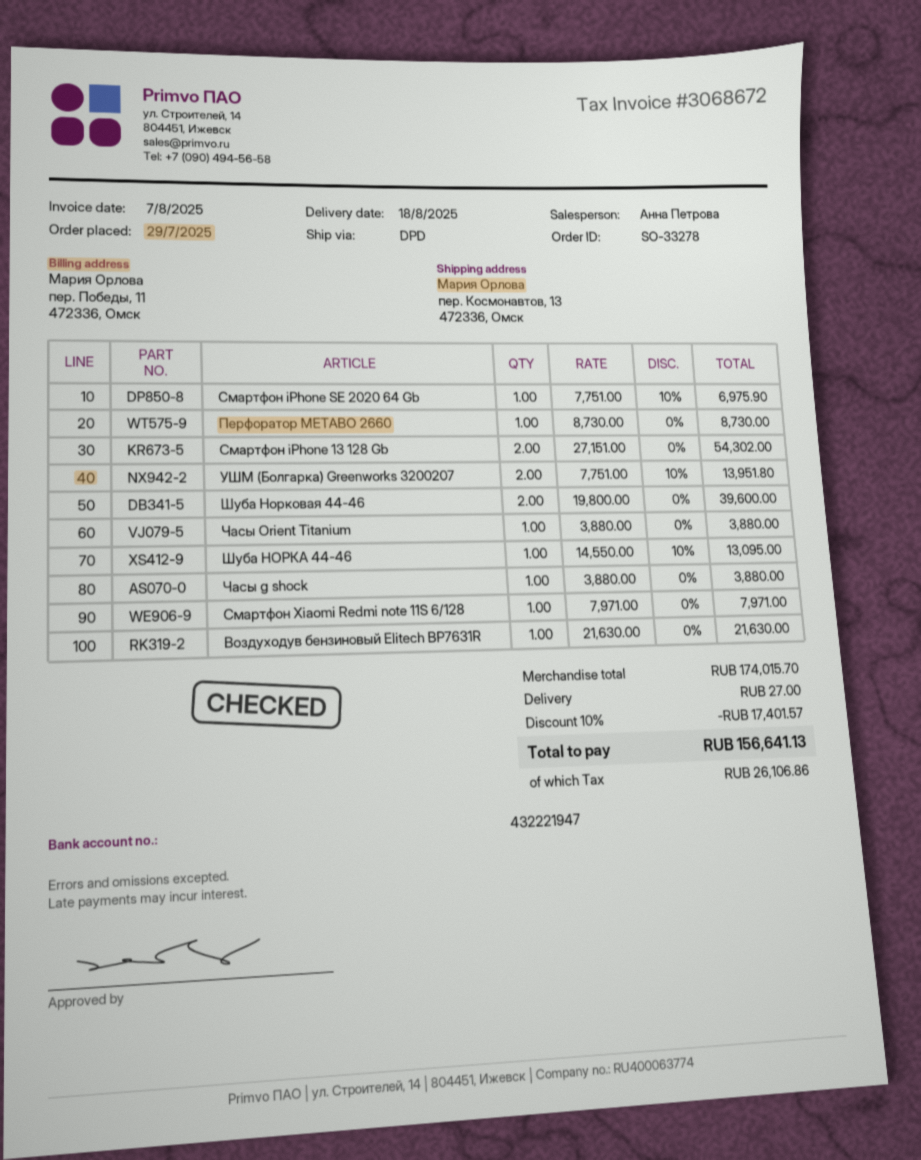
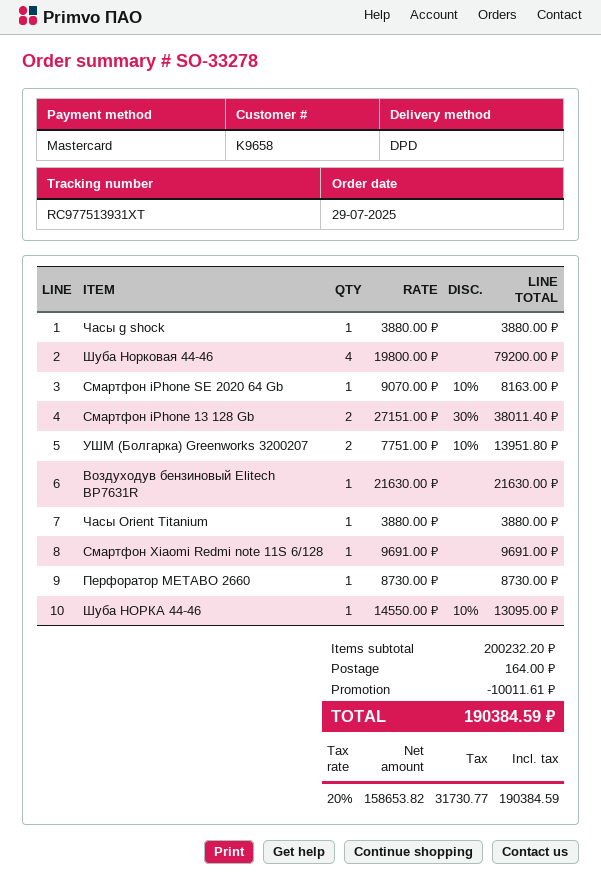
Смартфон iPhone SE 2020 64 Gb: 1 x 7751.00 - 10% = 6975.90 -> 1 x 9070.00 - 10% = 8163.00
Смартфон iPhone 13 128 Gb: 2 x 27151.00 = 54302.00 -> 2 x 27151.00 - 30% = 38011.40
Шуба Норковая 44-46: 2 x 19800.00 = 39600.00 -> 4 x 19800.00 = 79200.00
Смартфон Xiaomi Redmi note 11S 6/128: 1 x 7971.00 = 7971.00 -> 1 x 9691.00 = 9691.00
subtotal: 174015.70 -> 200232.20
discount: 17401.57 -> 10011.61
shipping: 27.00 -> 164.00
tax: 26106.86 -> 31730.77
total: 156641.13 -> 190384.59

